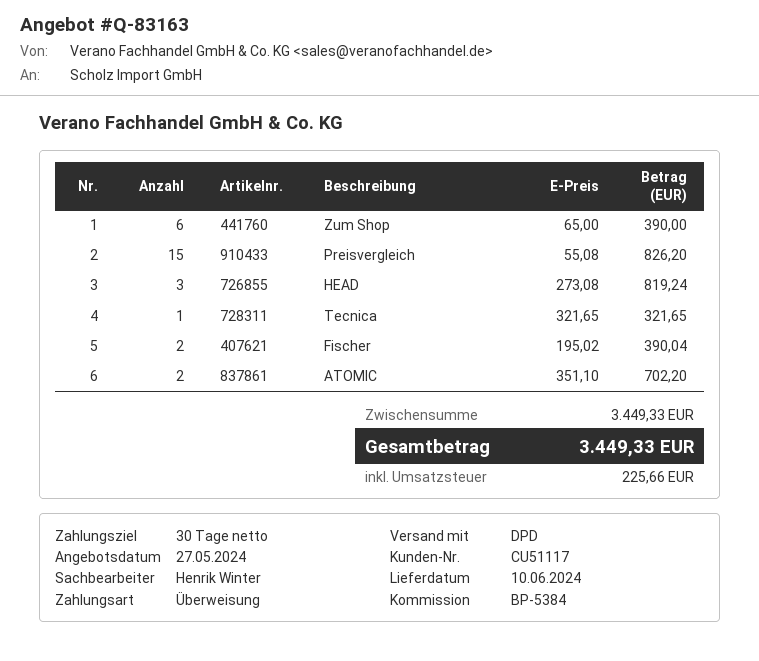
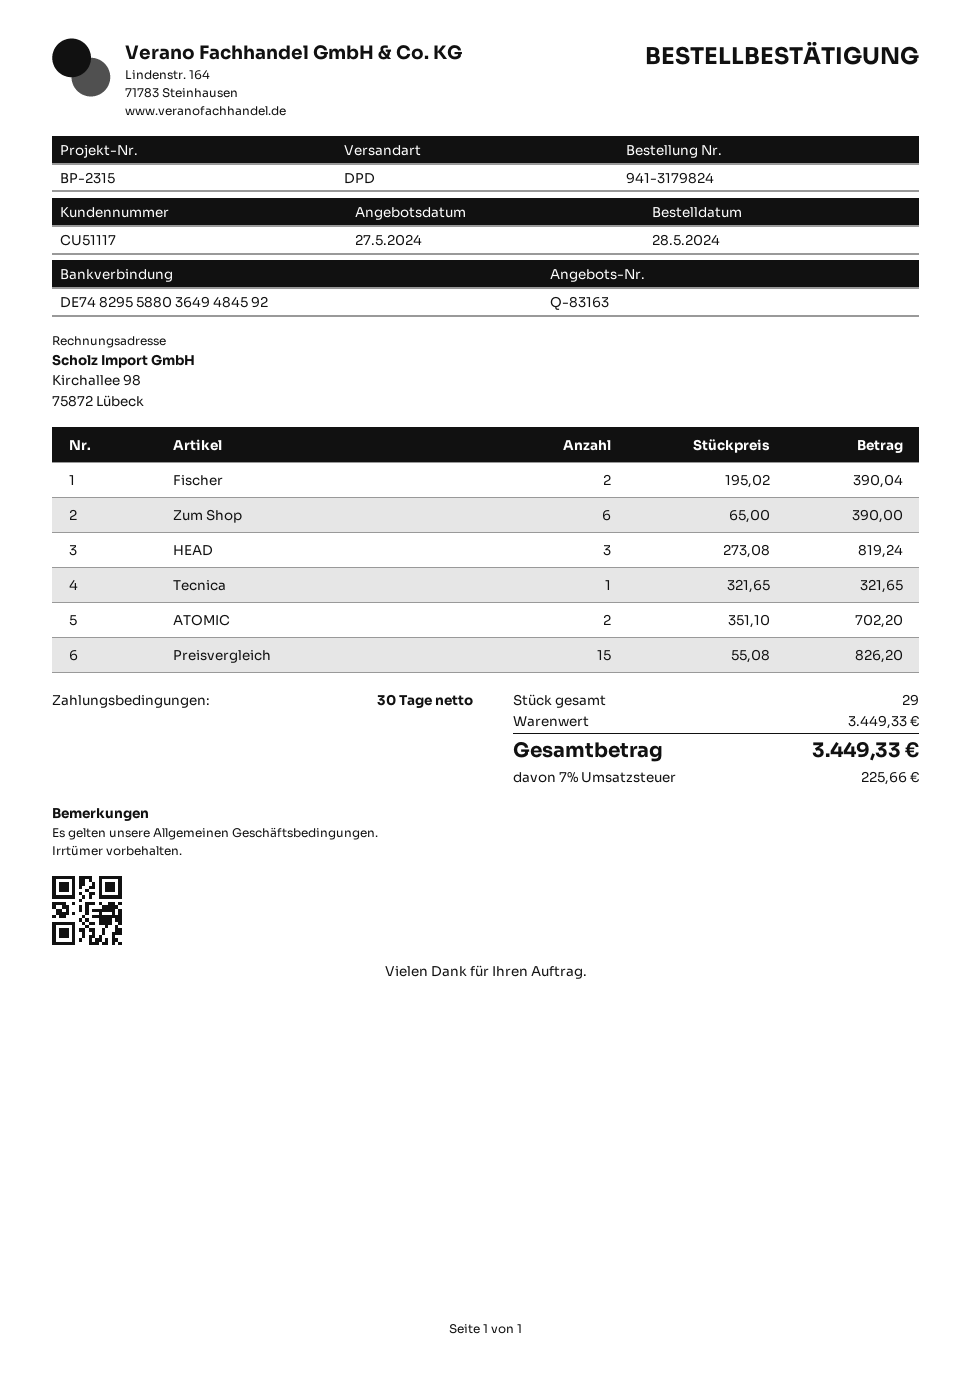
reference: BP-5384 -> BP-2315

